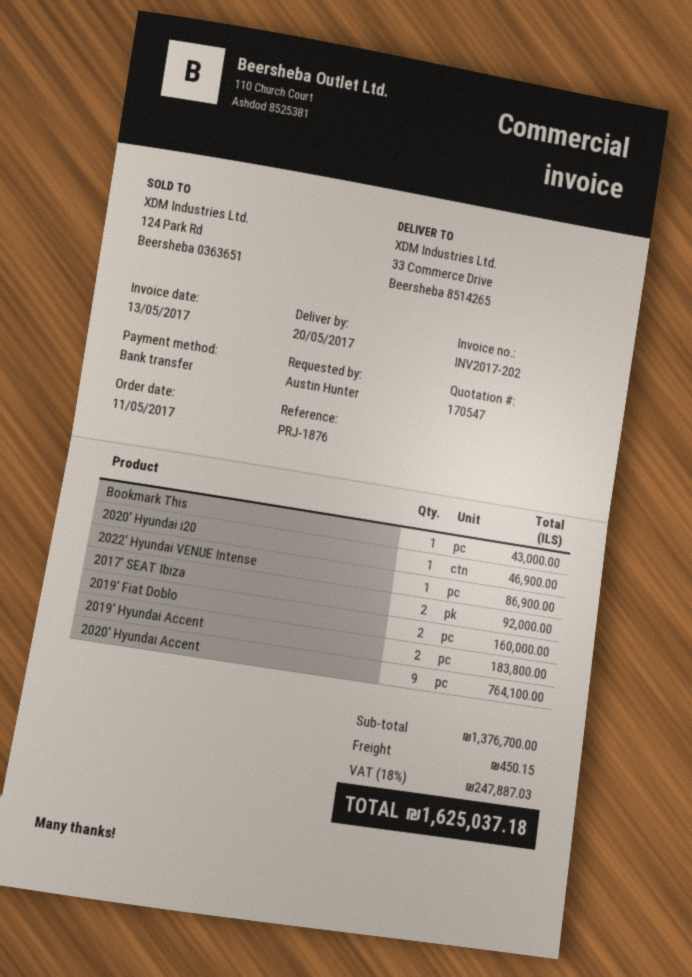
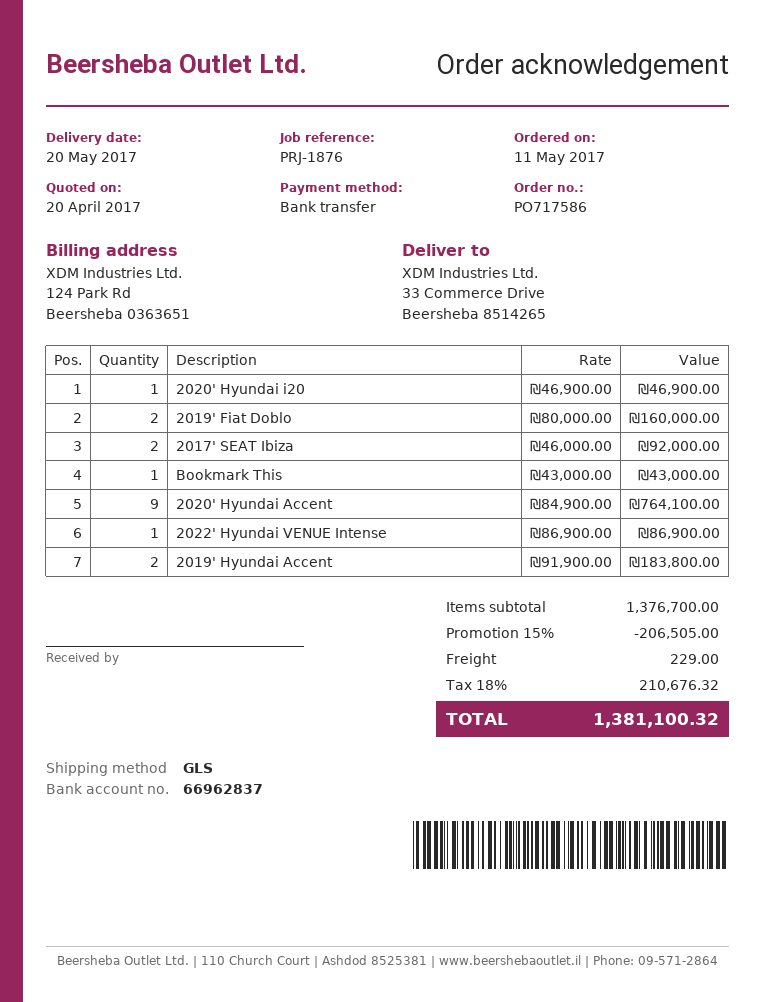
discount: none -> 15% = 206505.00
shipping: 450.15 -> 229.00
tax: 18% = 247887.03 -> 18% = 210676.32
total: 1625037.18 -> 1381100.32

